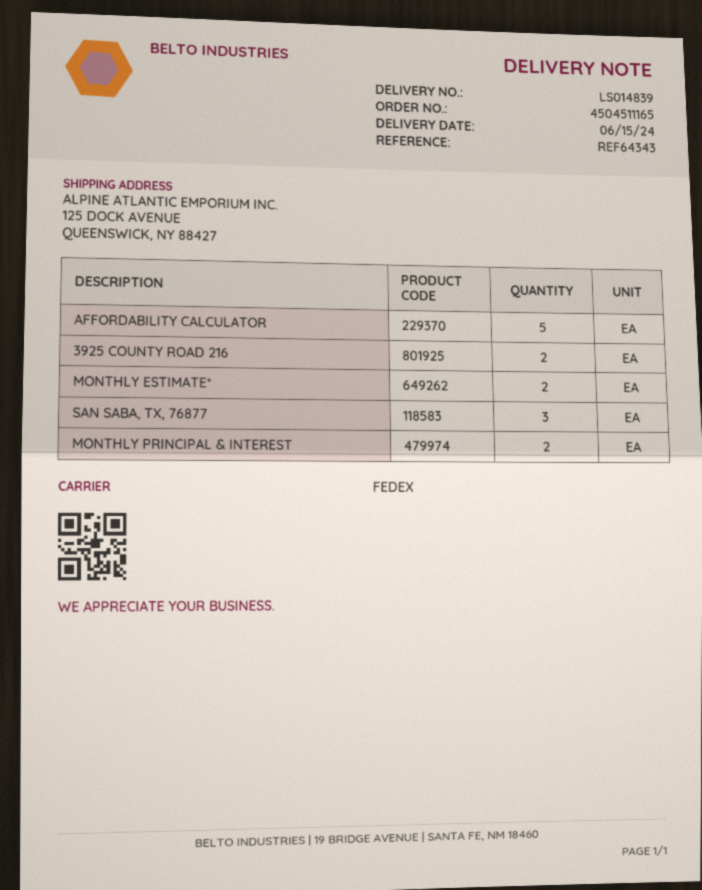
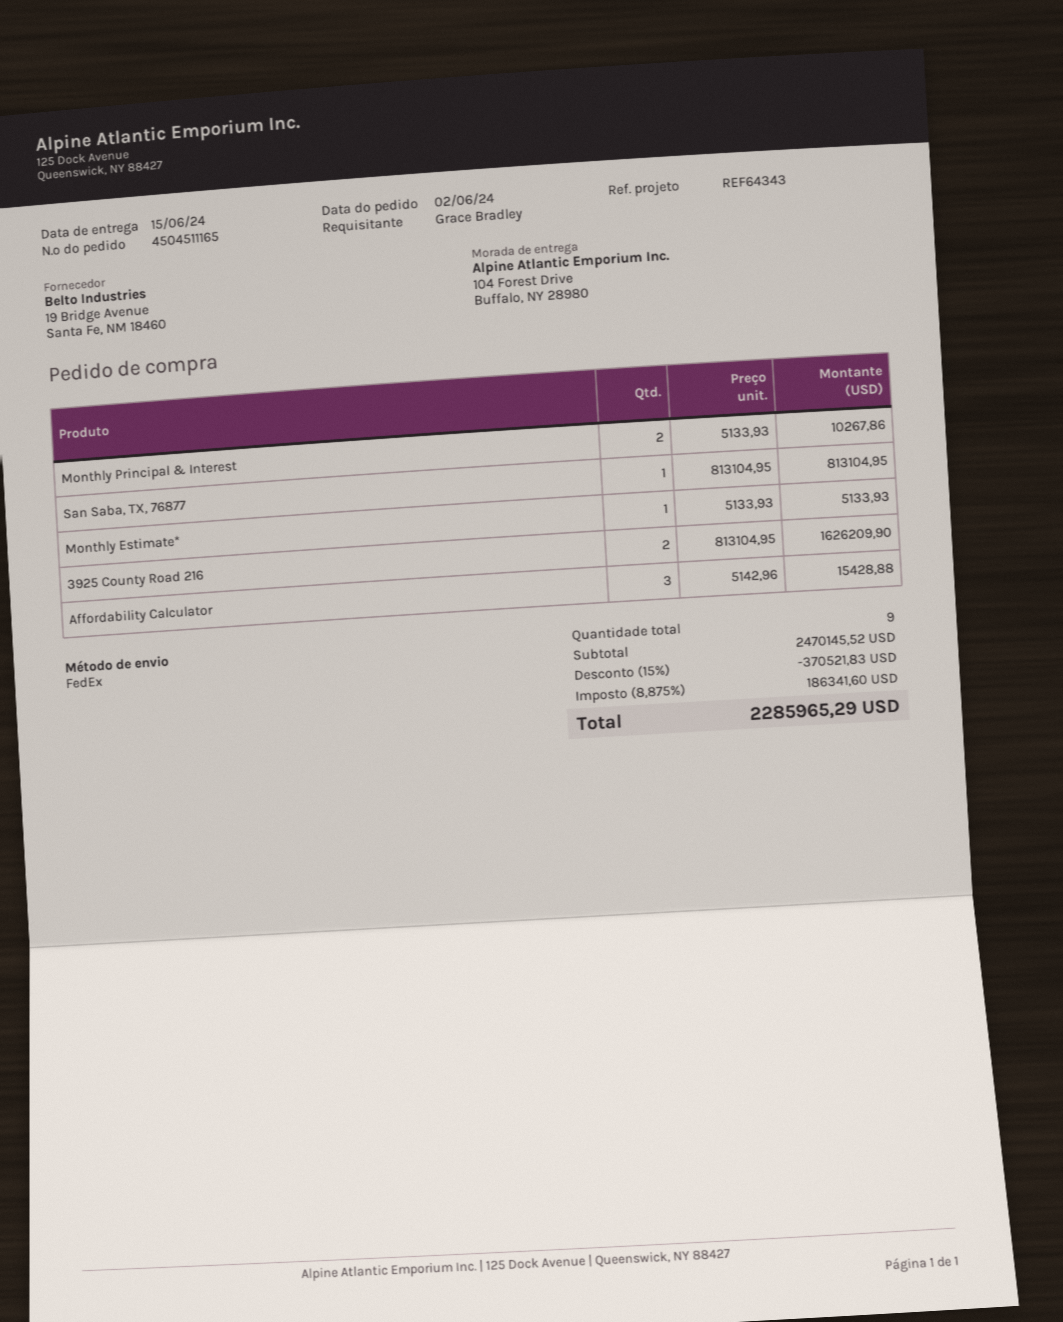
ship to: 125 DOCK AVENUE, QUEENSWICK, NY 88427 -> 104 Forest Drive, Buffalo, NY 28980
AFFORDABILITY CALCULATOR: 5 -> 3
MONTHLY ESTIMATE*: 2 -> 1
SAN SABA, TX, 76877: 3 -> 1

